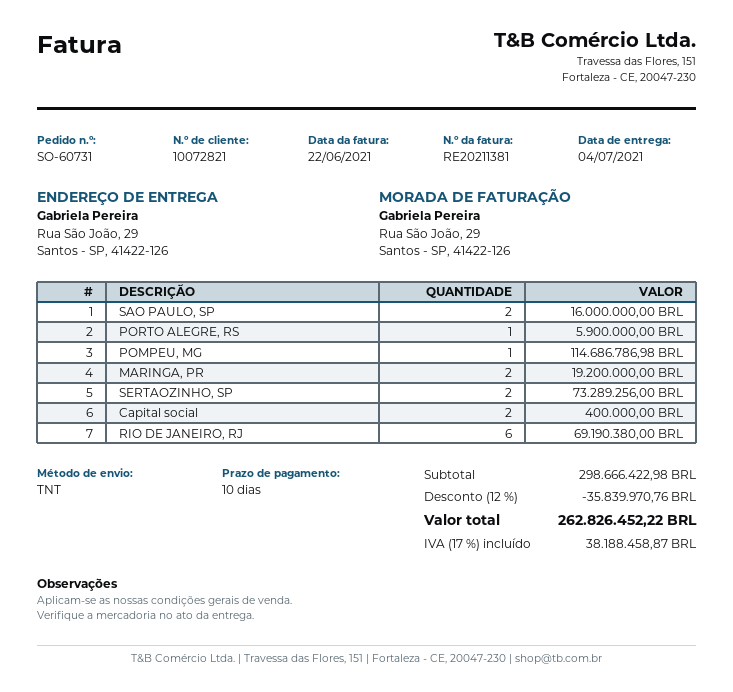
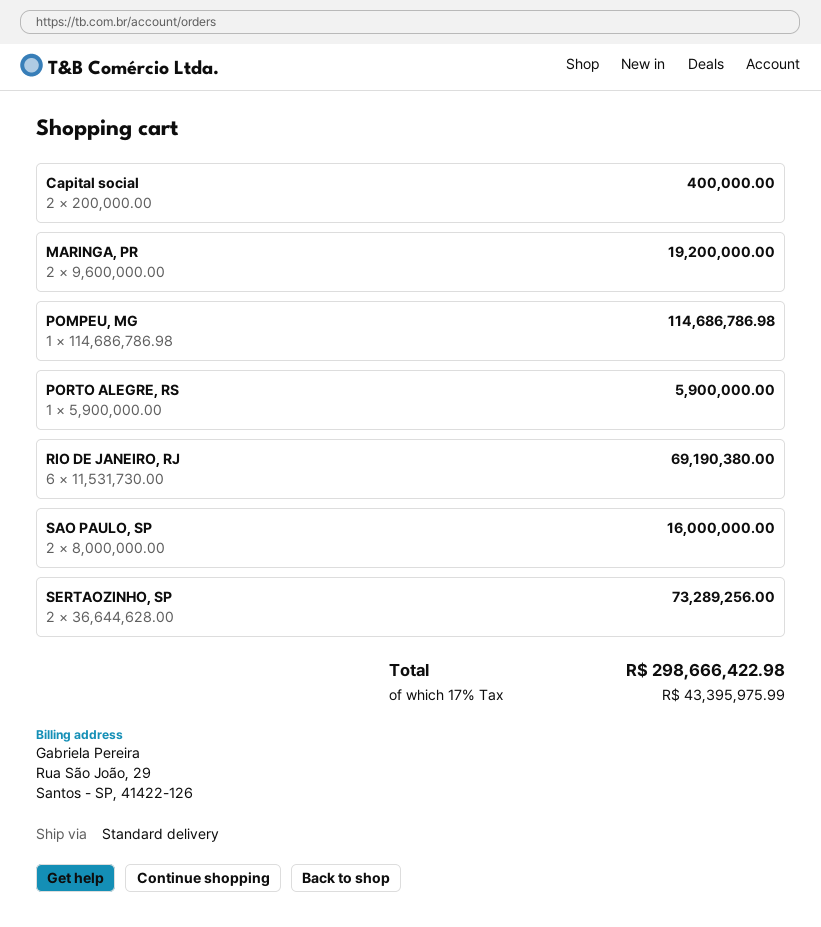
shipping method: TNT -> standard
discount: 12% = 35839970.76 -> none
tax: 17% = 38188458.87 -> 17% = 43395975.99
total: 262826452.22 -> 298666422.98

